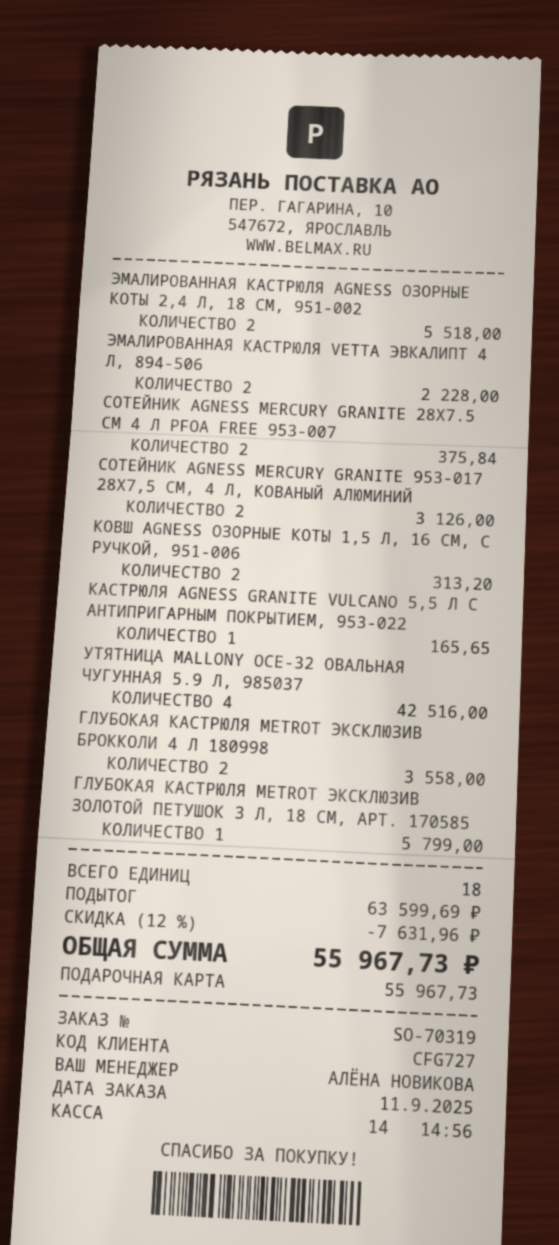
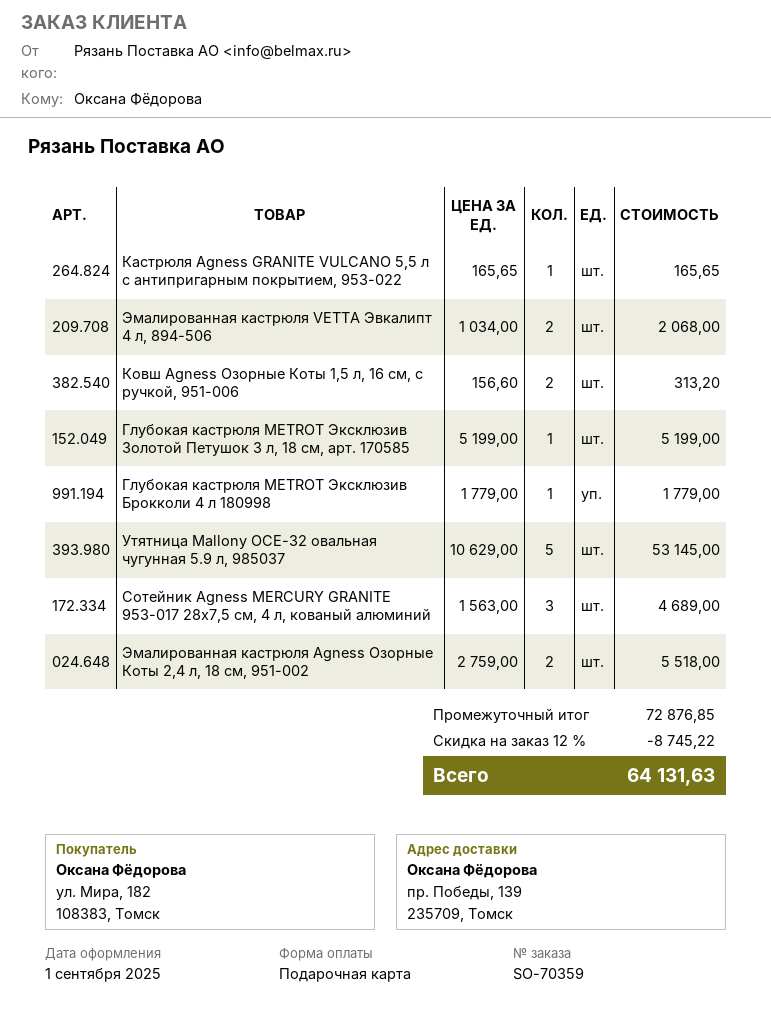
order number: SO-70319 -> SO-70359
order date: 2025-09-11 -> 2025-09-01
ЭМАЛИРОВАННАЯ КАСТРЮЛЯ VETTA ЭВКАЛИПТ 4 Л, 894-506: 2 for 2228.00 -> 2 for 2068.00
СОТЕЙНИК AGNESS MERCURY GRANITE 28X7.5 СМ 4 Л PFOA FREE 953-007: 2 for 375.84 -> none
СОТЕЙНИК AGNESS MERCURY GRANITE 953-017 28X7,5 СМ, 4 Л, КОВАНЫЙ АЛЮМИНИЙ: 2 for 3126.00 -> 3 for 4689.00
УТЯТНИЦА MALLONY OCE-32 ОВАЛЬНАЯ ЧУГУННАЯ 5.9 Л, 985037: 4 for 42516.00 -> 5 for 53145.00
ГЛУБОКАЯ КАСТРЮЛЯ METROT ЭКСКЛЮЗИВ БРОККОЛИ 4 Л 180998: 2 for 3558.00 -> 1 for 1779.00
ГЛУБОКАЯ КАСТРЮЛЯ METROT ЭКСКЛЮЗИВ ЗОЛОТОЙ ПЕТУШОК 3 Л, 18 СМ, АРТ. 170585: 1 for 5799.00 -> 1 for 5199.00
subtotal: 63599.69 -> 72876.85
discount: 12% = 7631.96 -> 12% = 8745.22
total: 55967.73 -> 64131.63

